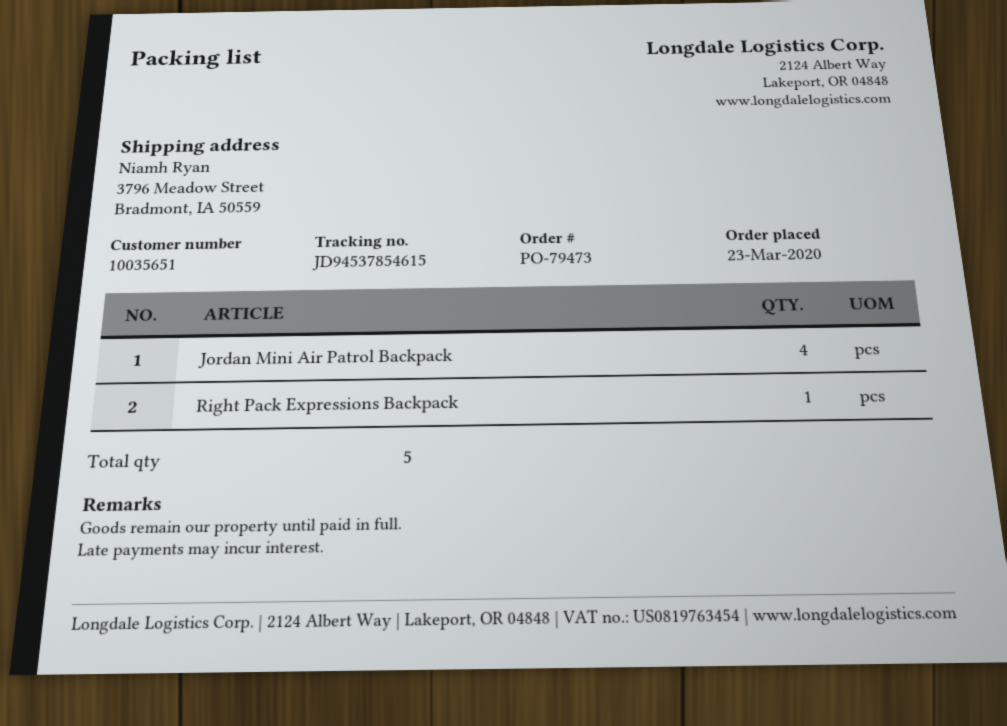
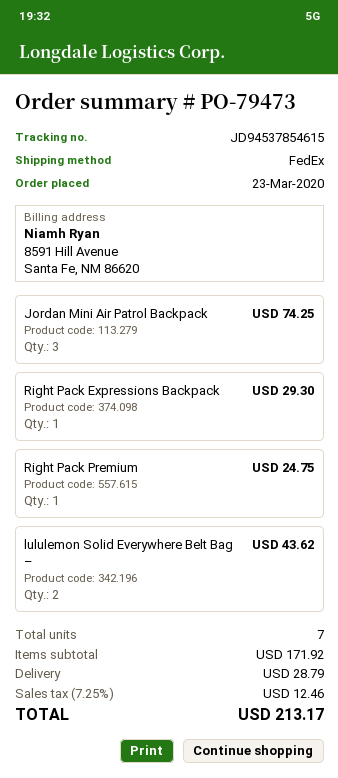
Jordan Mini Air Patrol Backpack: 4 -> 3
Right Pack Premium: none -> 1
lululemon Solid Everywhere Belt Bag –: none -> 2
total quantity: 5 -> 7

